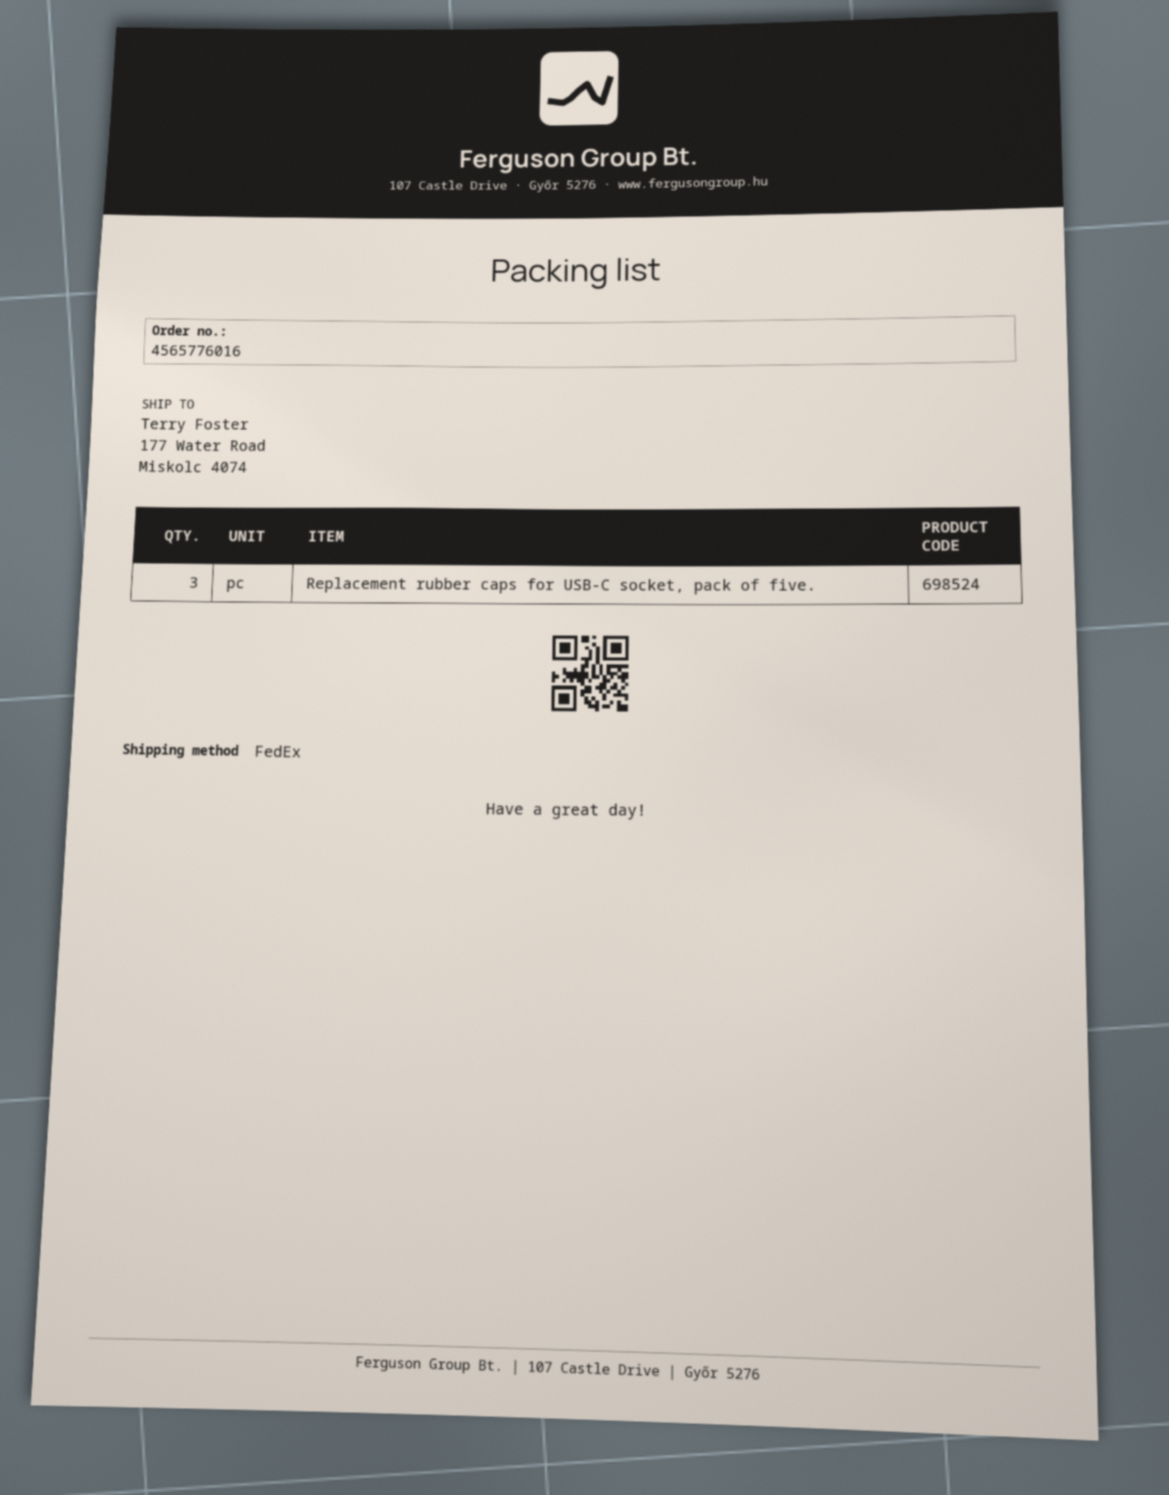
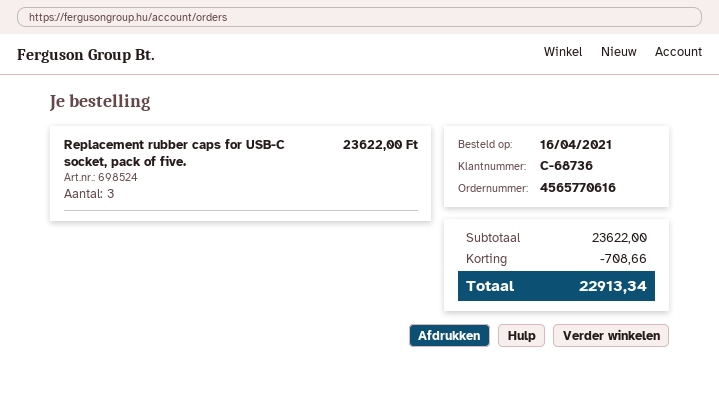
order number: 4565776016 -> 4565770616

